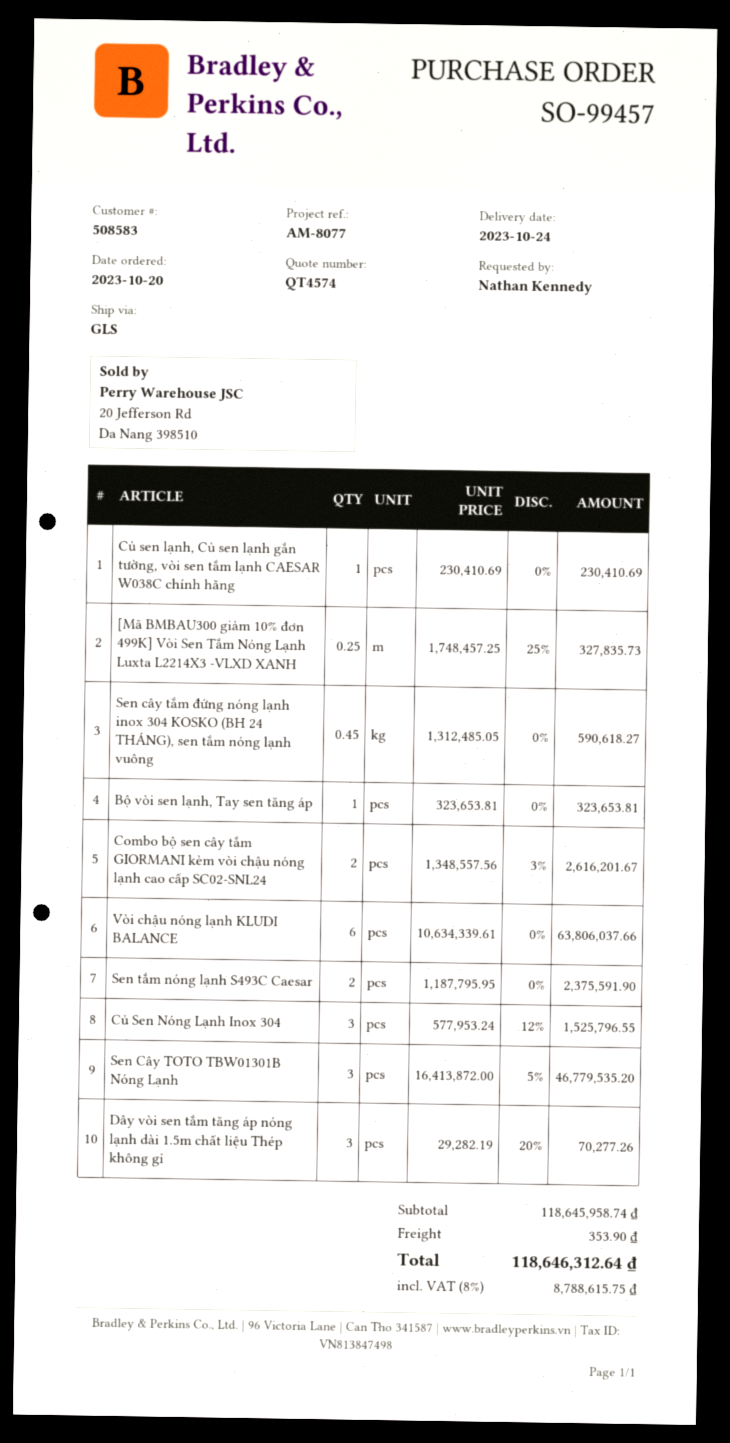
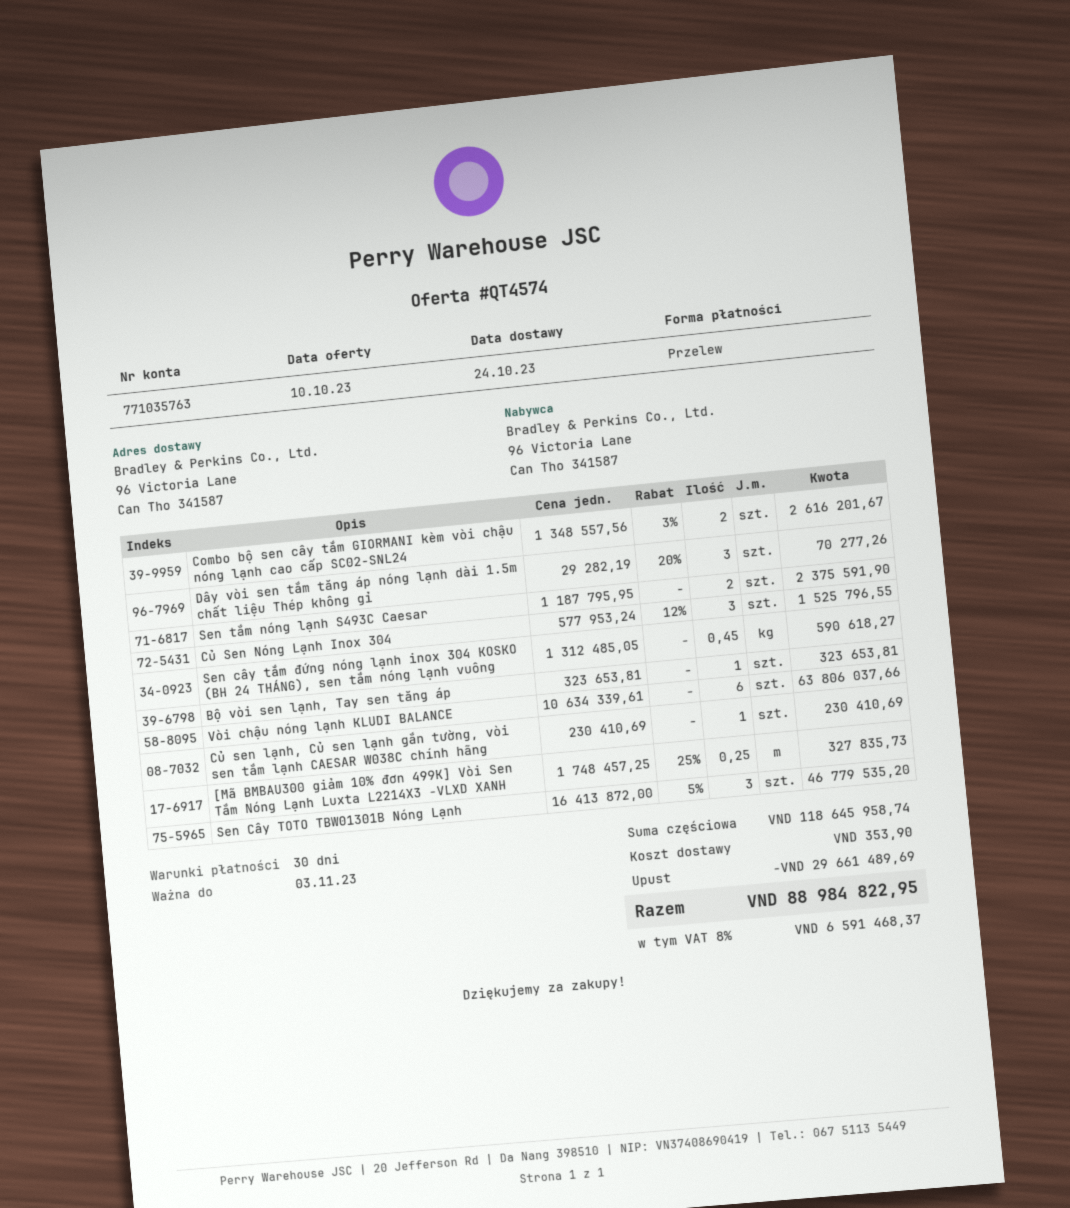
discount: none -> 29661489.69
tax: 8% = 8788615.75 -> 8% = 6591468.37
total: 118646312.64 -> 88984822.95

